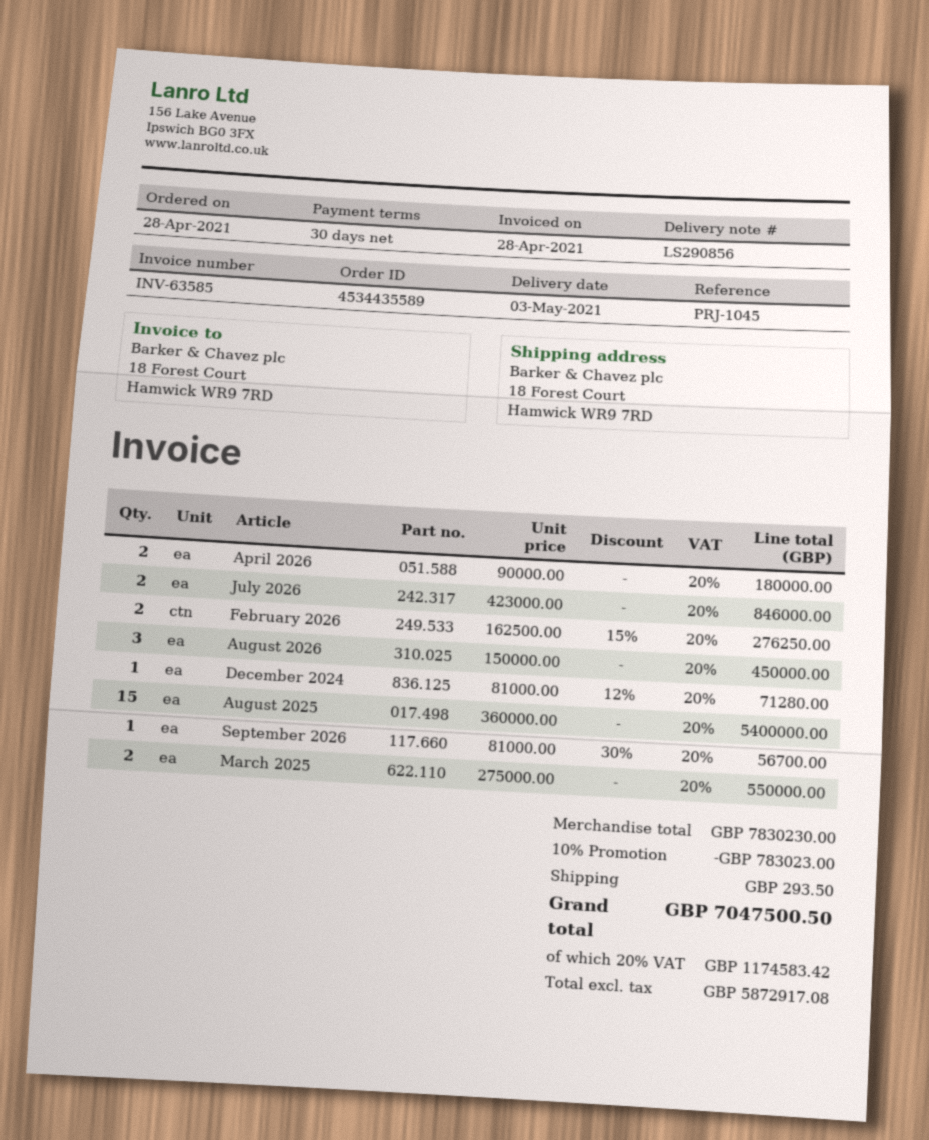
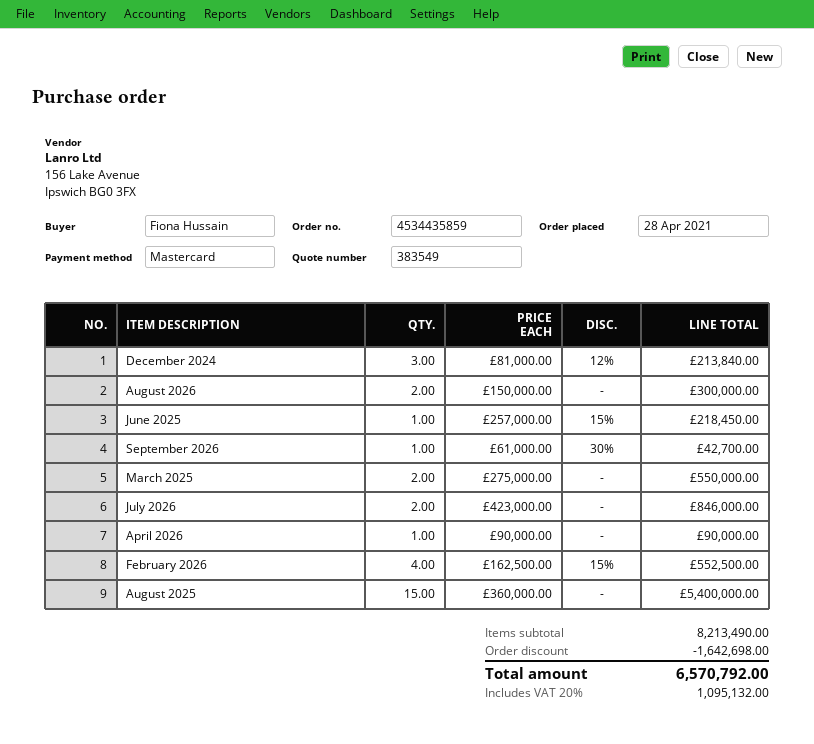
order number: 4534435589 -> 4534435859
April 2026: 2 x 90000.00 = 180000.00 -> 1 x 90000.00 = 90000.00
February 2026: 2 x 162500.00 - 15% = 276250.00 -> 4 x 162500.00 - 15% = 552500.00
August 2026: 3 x 150000.00 = 450000.00 -> 2 x 150000.00 = 300000.00
December 2024: 1 x 81000.00 - 12% = 71280.00 -> 3 x 81000.00 - 12% = 213840.00
September 2026: 1 x 81000.00 - 30% = 56700.00 -> 1 x 61000.00 - 30% = 42700.00
June 2025: none -> 1 x 257000.00 - 15% = 218450.00
subtotal: 7830230.00 -> 8213490.00
discount: 783023.00 -> 1642698.00
shipping: 293.50 -> none
tax: 20% = 1174583.42 -> 20% = 1095132.00
total: 7047500.50 -> 6570792.00

